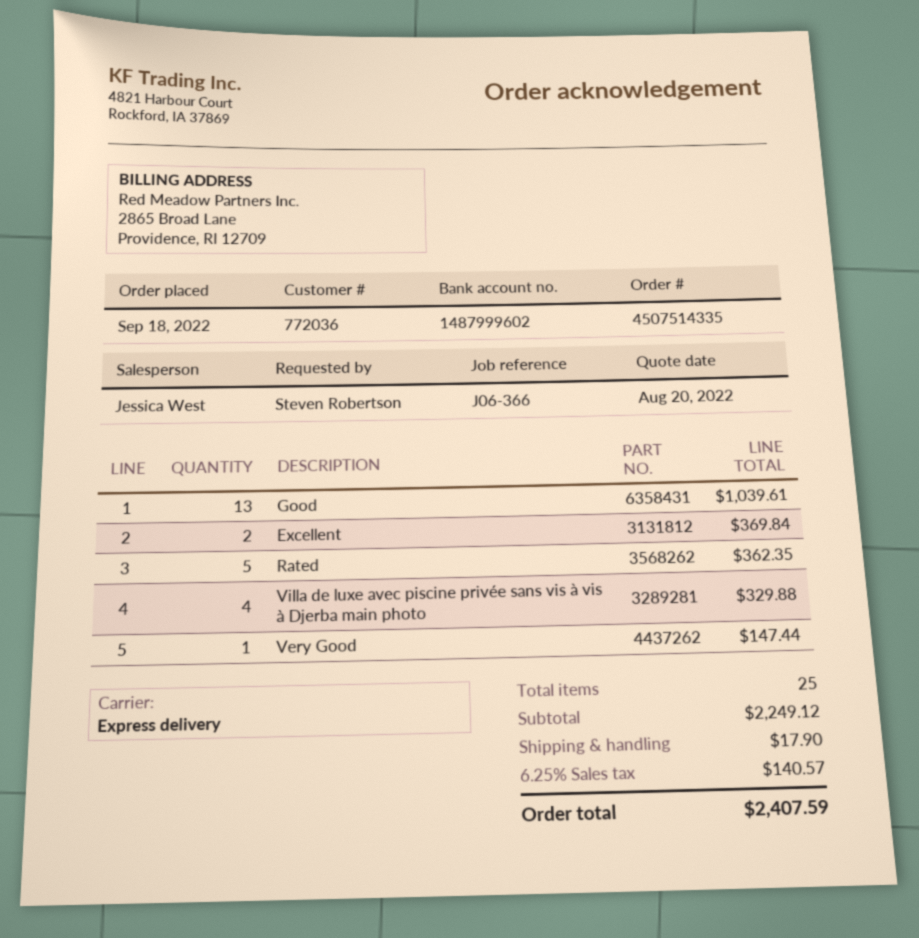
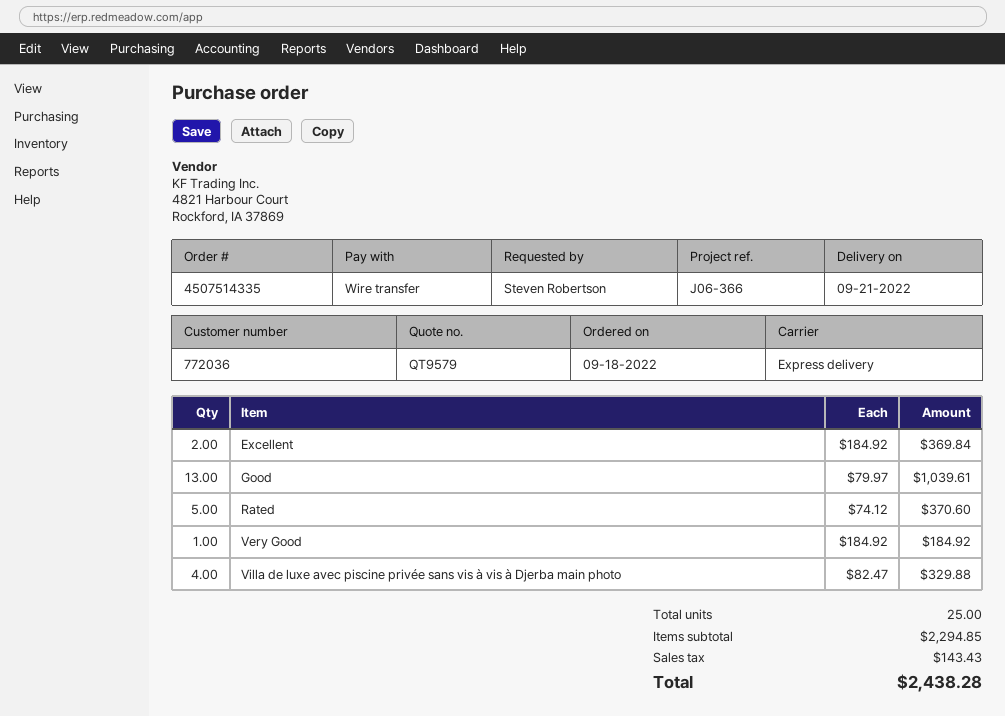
Rated: 5 for 362.35 -> 5 for 370.60
Very Good: 1 for 147.44 -> 1 for 184.92
subtotal: 2249.12 -> 2294.85
shipping: 17.90 -> none
tax: 140.57 -> 143.43
total: 2407.59 -> 2438.28

